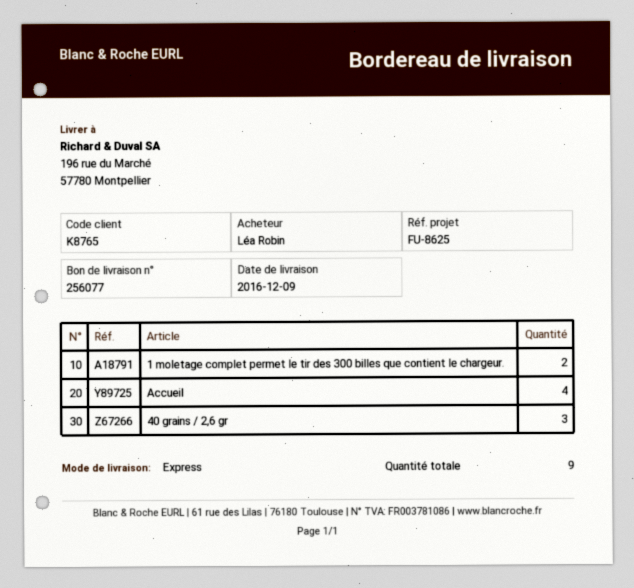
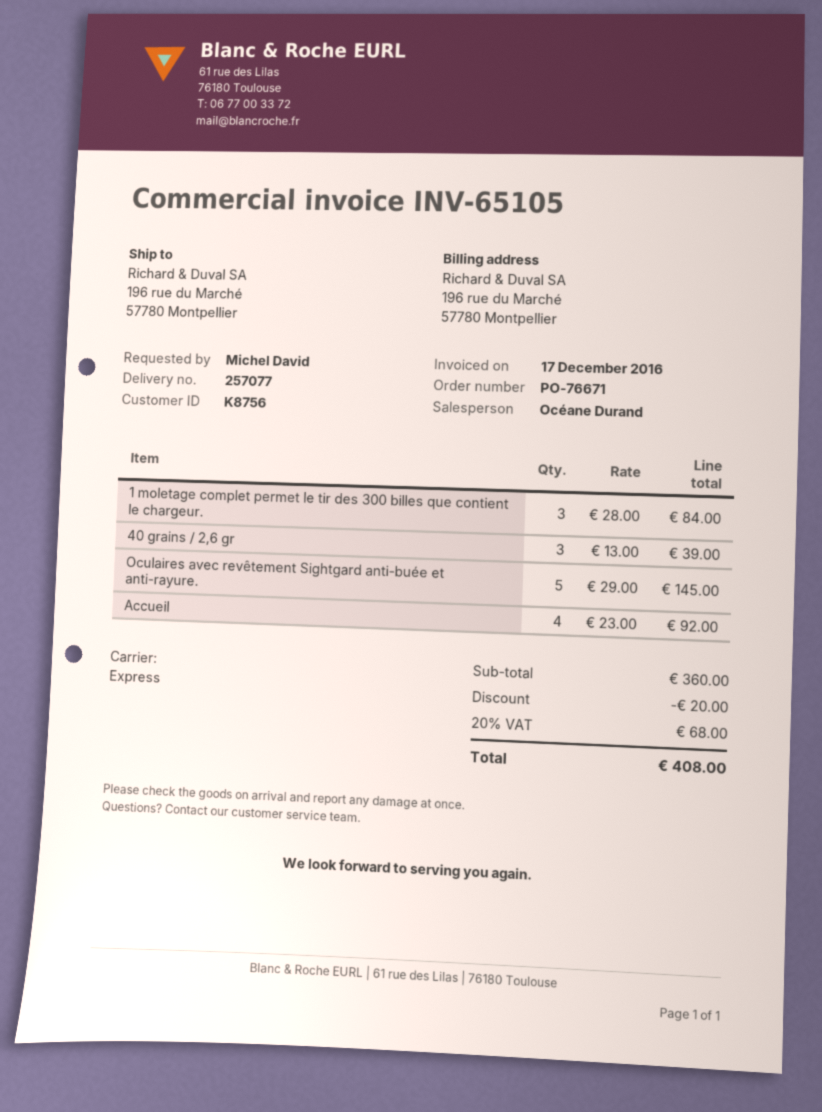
delivery note number: 256077 -> 257077
customer number: K8765 -> K8756
ordered by: Léa Robin -> Michel David
1 moletage complet permet le tir des 300 billes que contient le chargeur.: 2 -> 3
Oculaires avec revêtement Sightgard anti-buée et anti-rayure.: none -> 5

